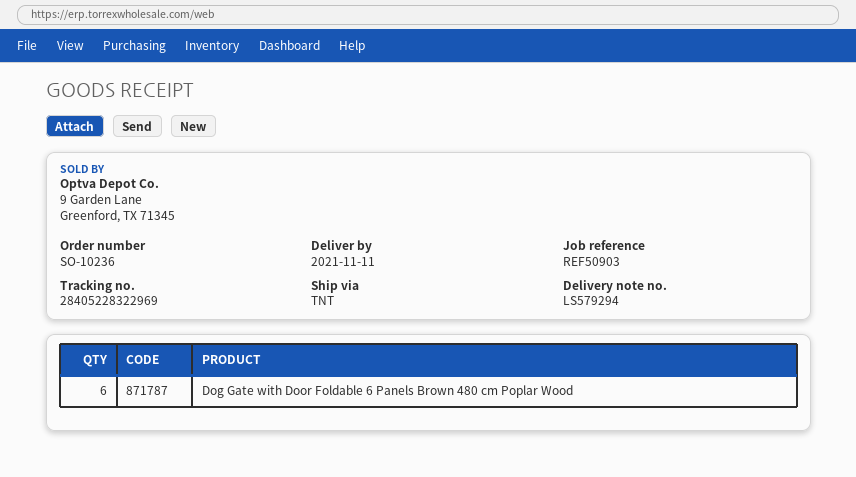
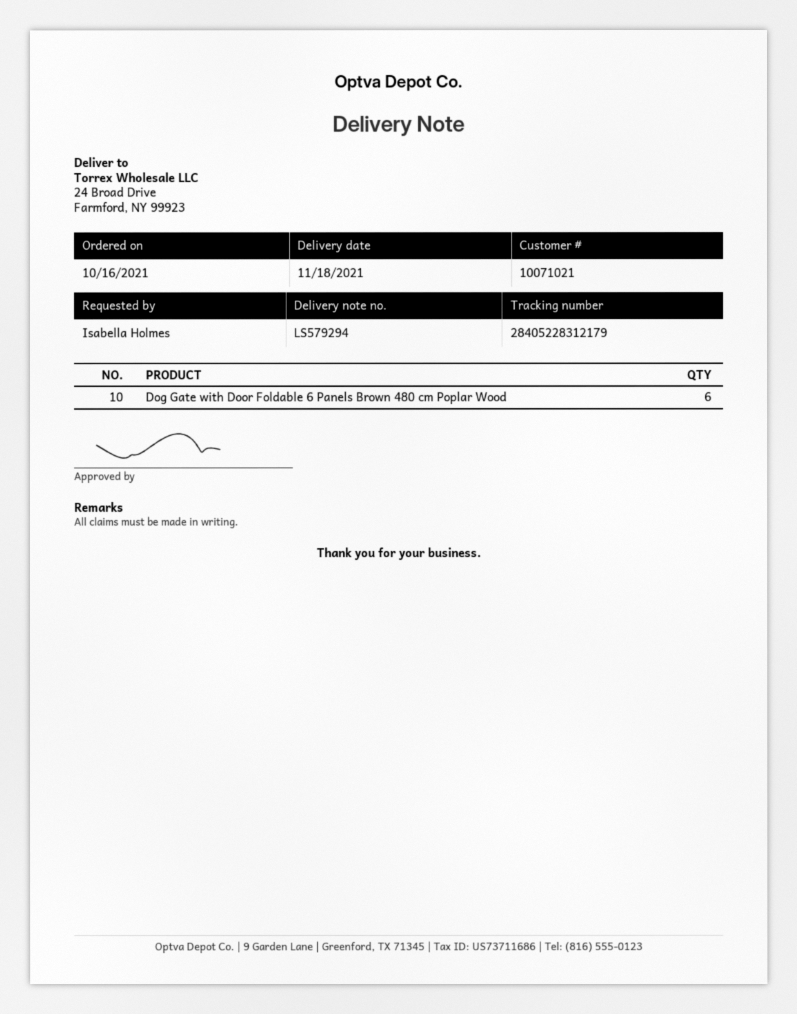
delivery date: 2021-11-11 -> 2021-11-18
tracking number: 28405228322969 -> 28405228312179

